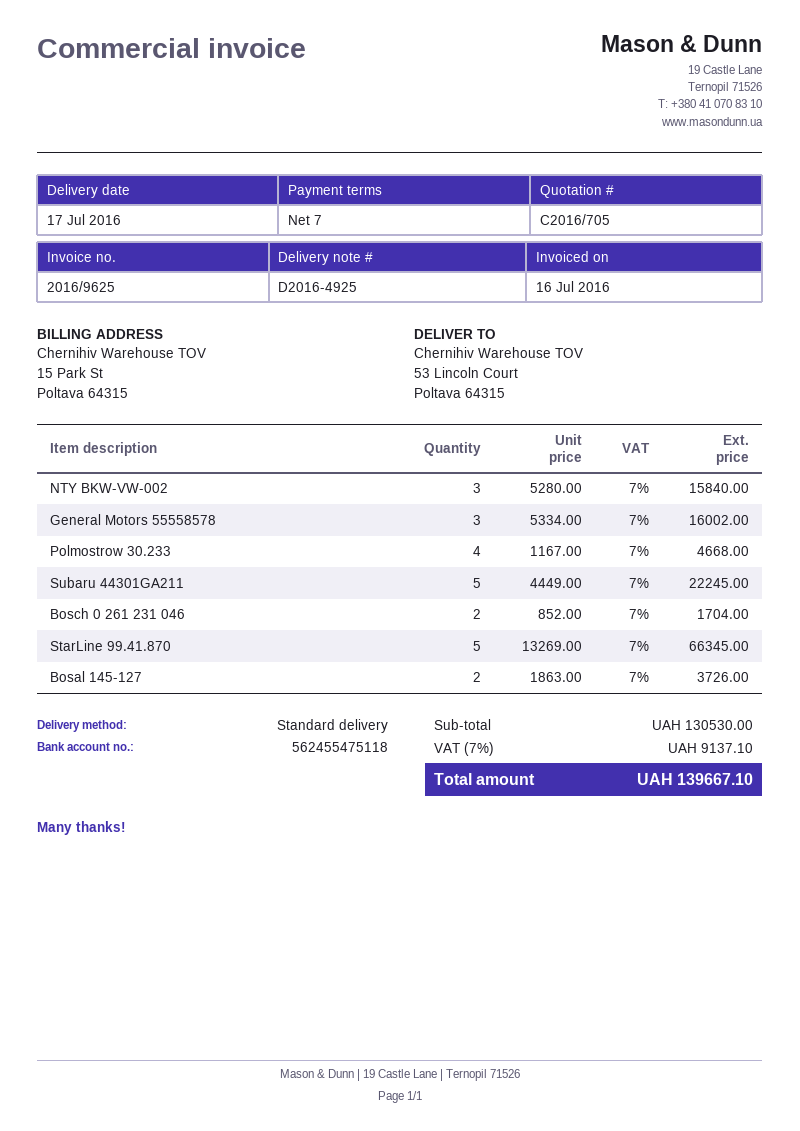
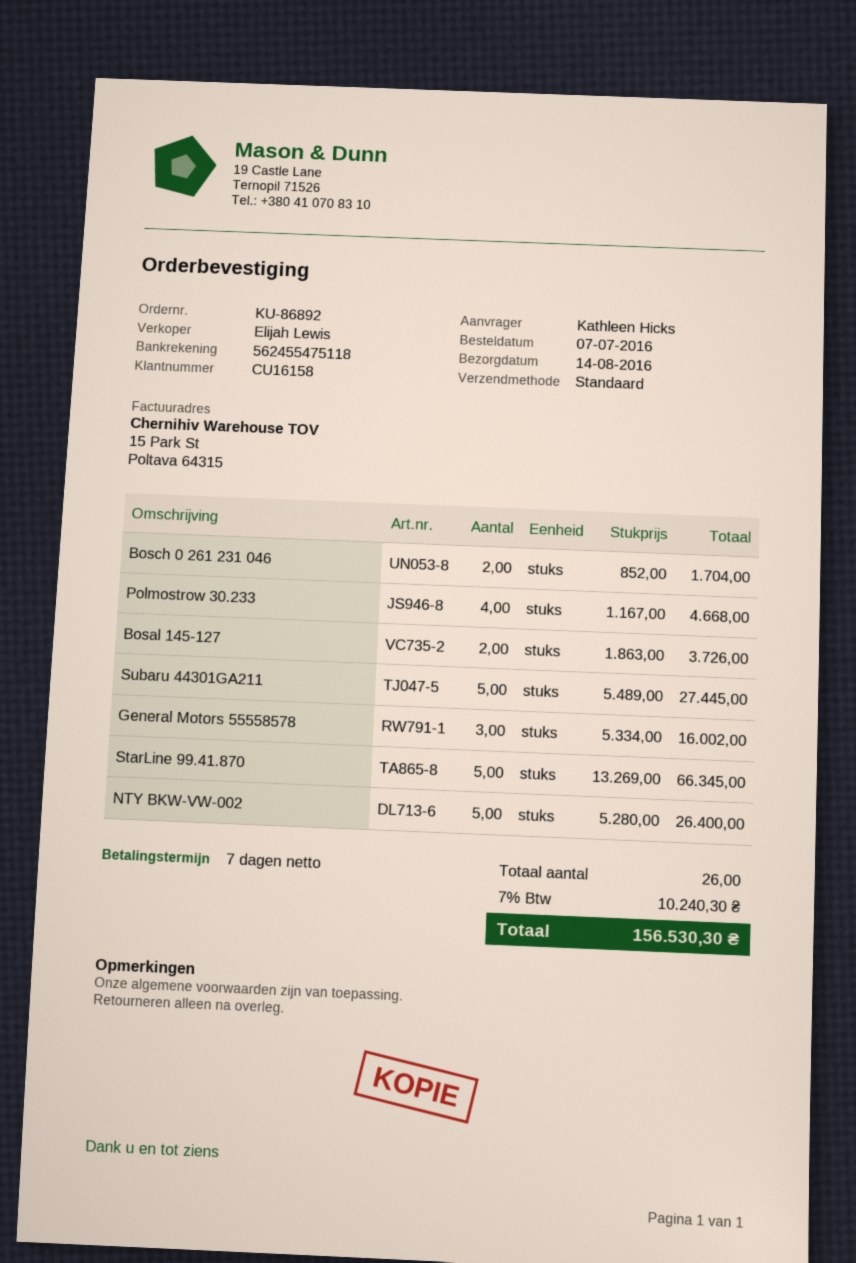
delivery date: 2016-07-17 -> 2016-08-14
NTY BKW-VW-002: 3 x 5280.00 = 15840.00 -> 5 x 5280.00 = 26400.00
Subaru 44301GA211: 5 x 4449.00 = 22245.00 -> 5 x 5489.00 = 27445.00
tax: 7% = 9137.10 -> 7% = 10240.30
total: 139667.10 -> 156530.30

